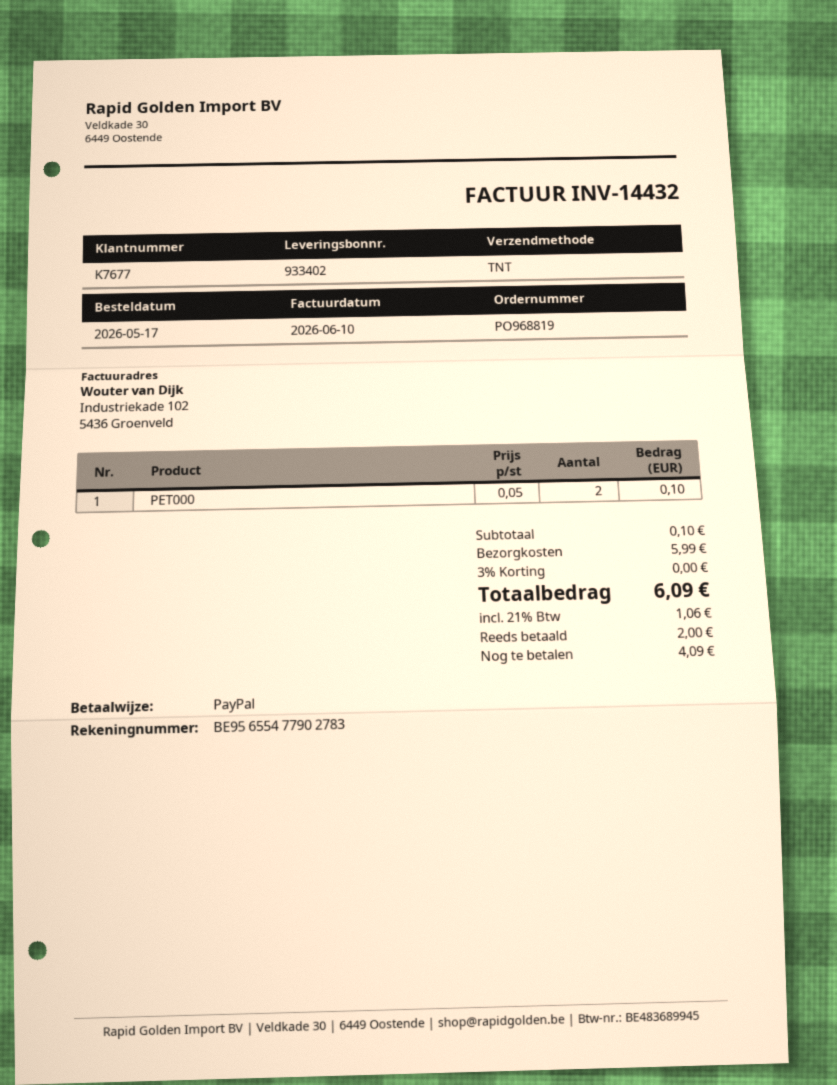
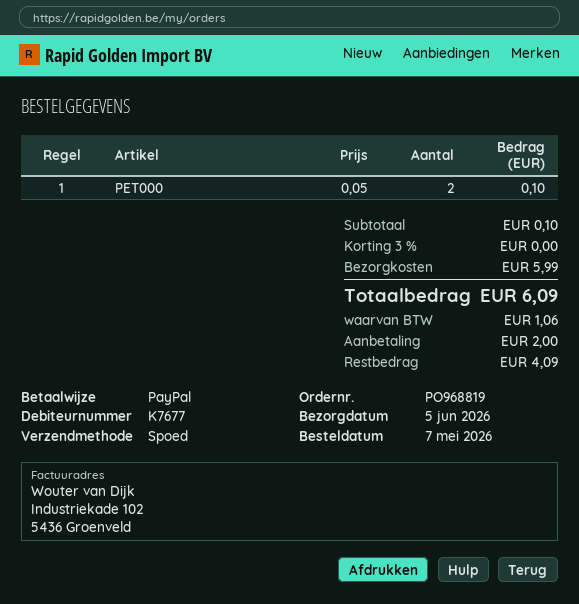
order date: 2026-05-17 -> 2026-05-07
shipping method: TNT -> express

